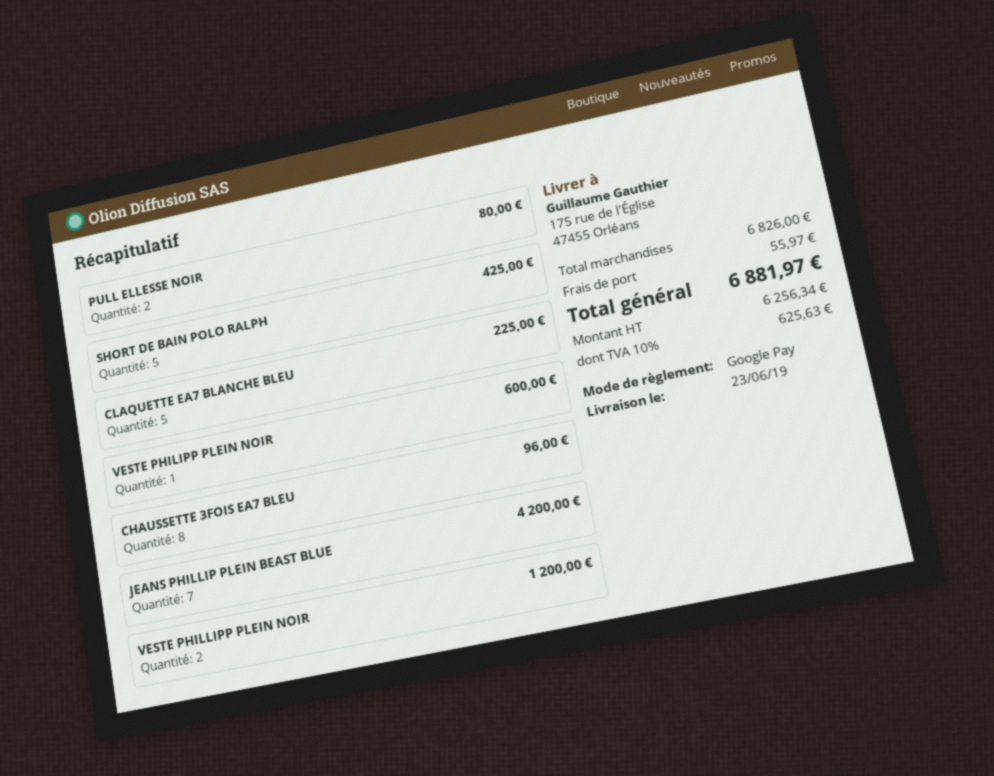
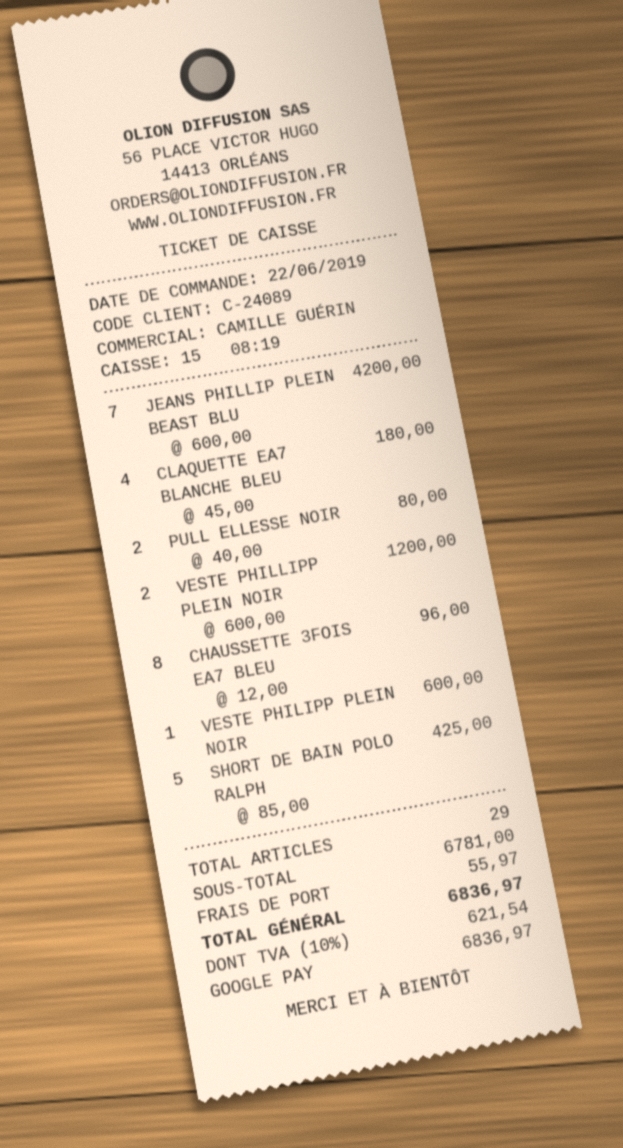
CLAQUETTE EA7 BLANCHE BLEU: 5 for 225.00 -> 4 for 180.00
subtotal: 6826.00 -> 6781.00
tax: 10% = 625.63 -> 10% = 621.54
total: 6881.97 -> 6836.97

